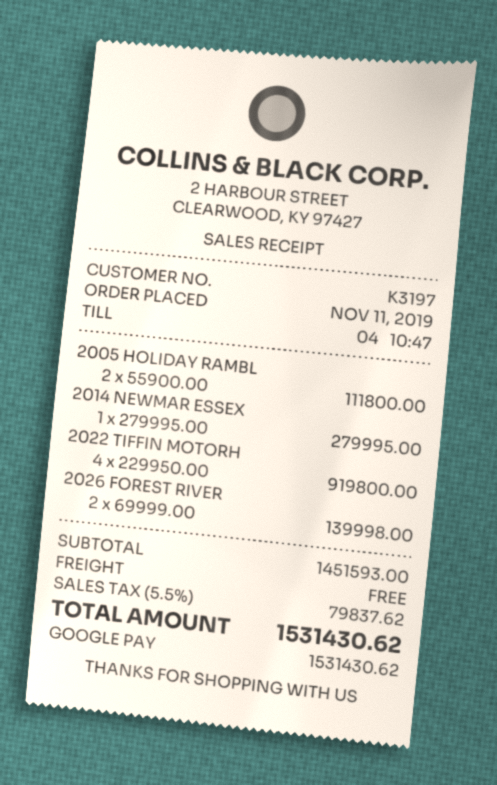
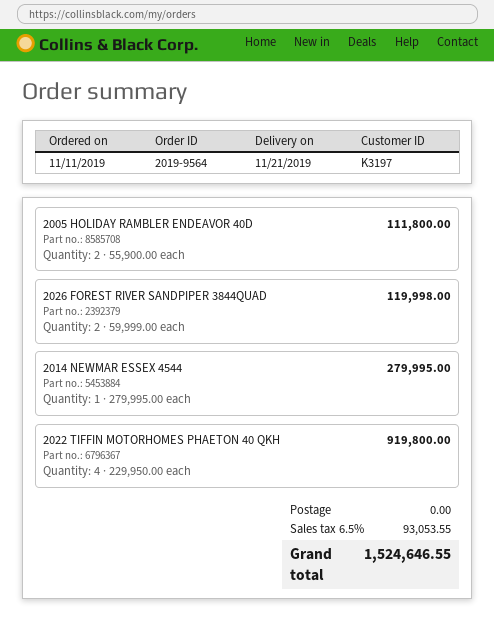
2026 FOREST RIVER: 2 x 69999.00 = 139998.00 -> 2 x 59999.00 = 119998.00
tax: 5.5% = 79837.62 -> 6.5% = 93053.55
total: 1531430.62 -> 1524646.55

